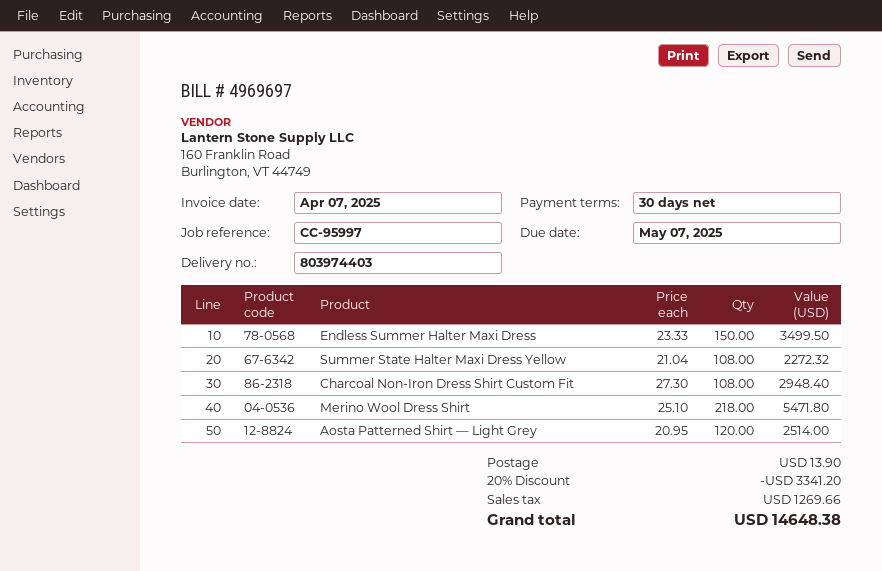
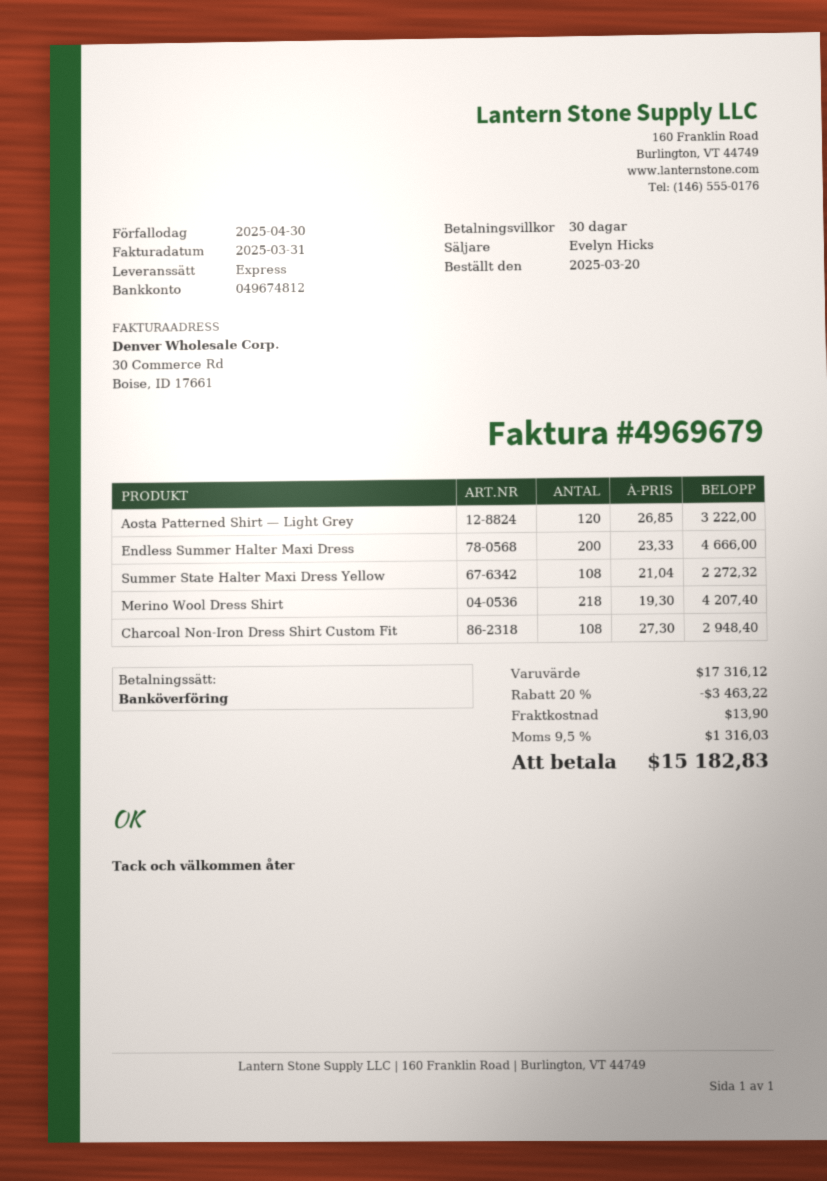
invoice number: 4969697 -> 4969679
invoice date: 2025-04-07 -> 2025-03-31
due date: 2025-05-07 -> 2025-04-30
Endless Summer Halter Maxi Dress: 150 x 23.33 = 3499.50 -> 200 x 23.33 = 4666.00
Merino Wool Dress Shirt: 218 x 25.10 = 5471.80 -> 218 x 19.30 = 4207.40
Aosta Patterned Shirt — Light Grey: 120 x 20.95 = 2514.00 -> 120 x 26.85 = 3222.00
discount: 20% = 3341.20 -> 20% = 3463.22
tax: 1269.66 -> 1316.03
total: 14648.38 -> 15182.83

